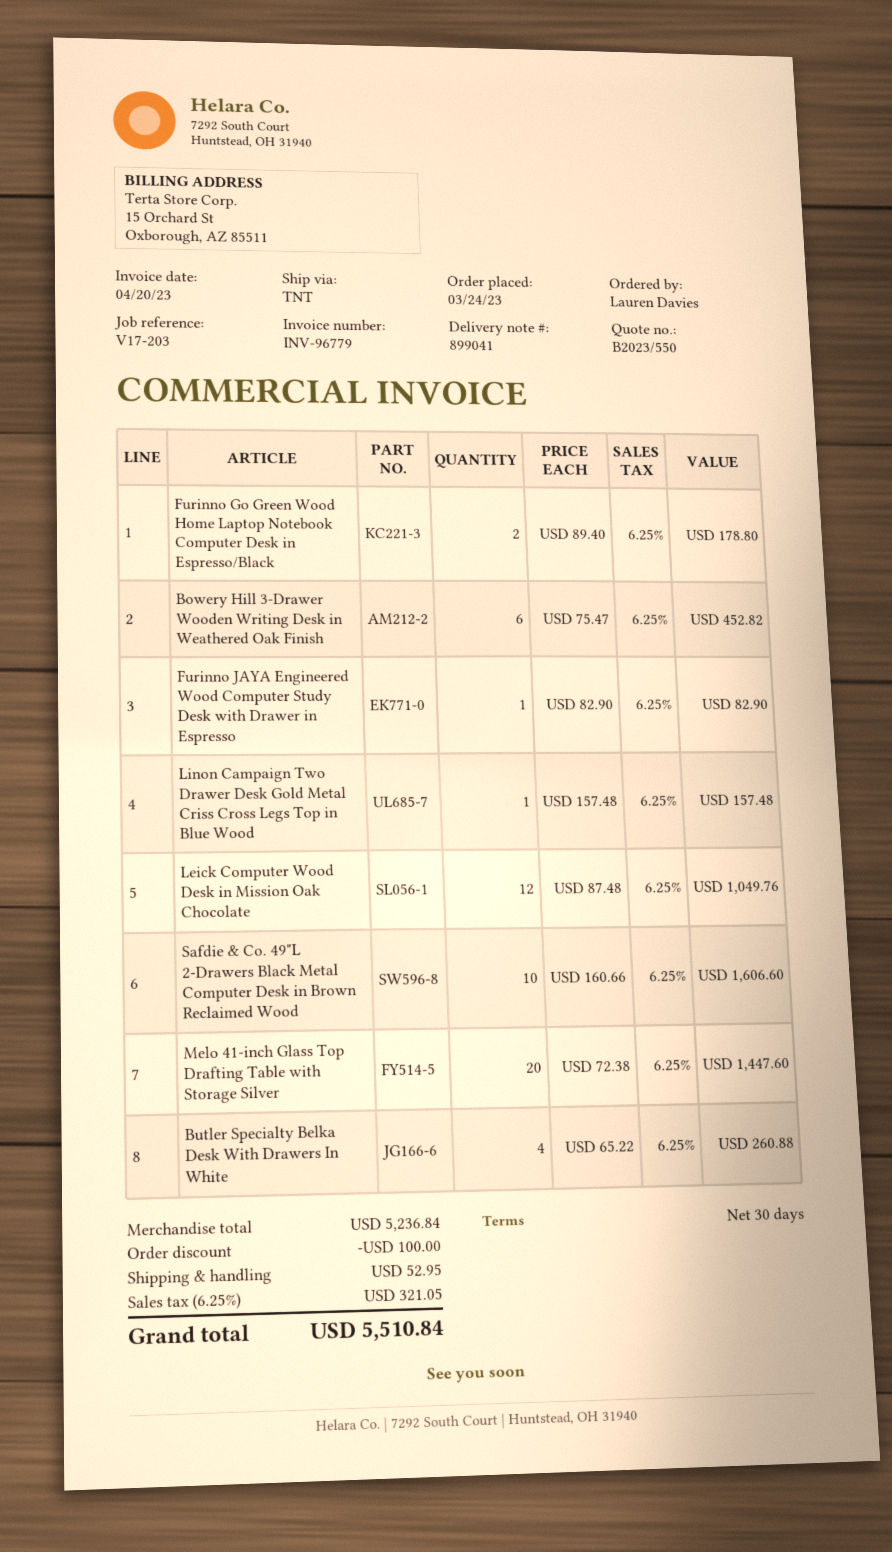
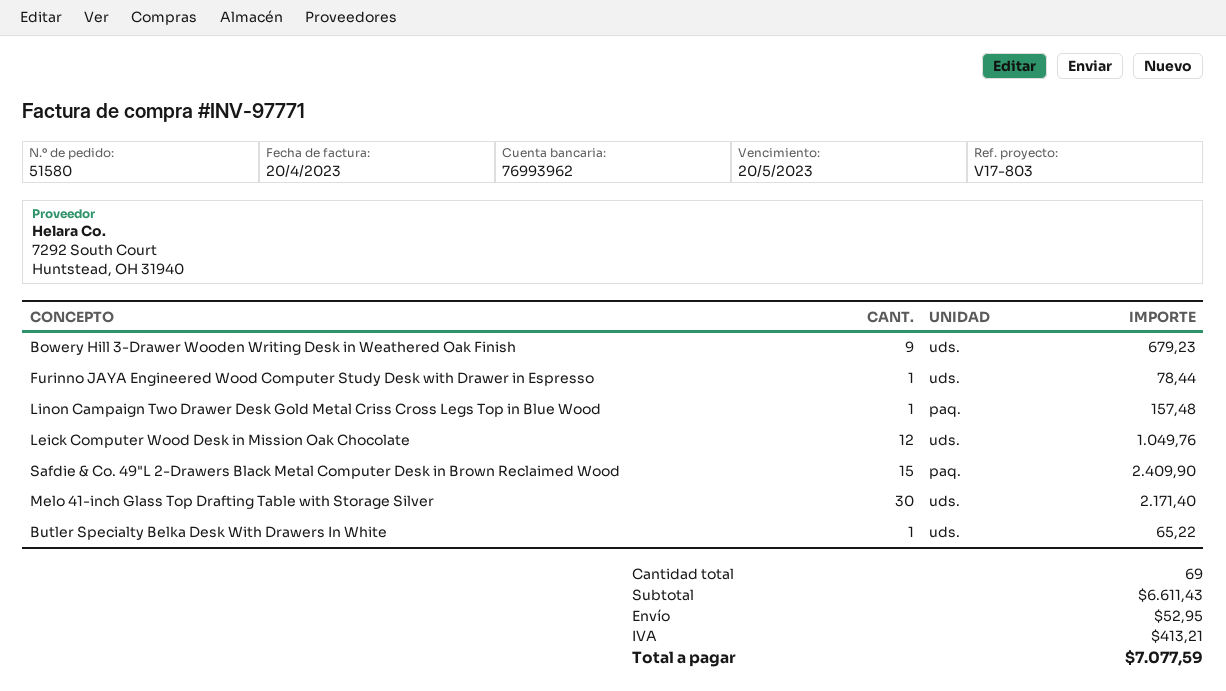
invoice number: INV-96779 -> INV-97771
reference: V17-203 -> V17-803
Furinno Go Green Wood Home Laptop Notebook Computer Desk in Espresso/Black: 2 for 178.80 -> none
Bowery Hill 3-Drawer Wooden Writing Desk in Weathered Oak Finish: 6 for 452.82 -> 9 for 679.23
Furinno JAYA Engineered Wood Computer Study Desk with Drawer in Espresso: 1 for 82.90 -> 1 for 78.44
Safdie & Co. 49"L 2-Drawers Black Metal Computer Desk in Brown Reclaimed Wood: 10 for 1606.60 -> 15 for 2409.90
Melo 41-inch Glass Top Drafting Table with Storage Silver: 20 for 1447.60 -> 30 for 2171.40
Butler Specialty Belka Desk With Drawers In White: 4 for 260.88 -> 1 for 65.22
subtotal: 5236.84 -> 6611.43
discount: 100.00 -> none
tax: 321.05 -> 413.21
total: 5510.84 -> 7077.59

